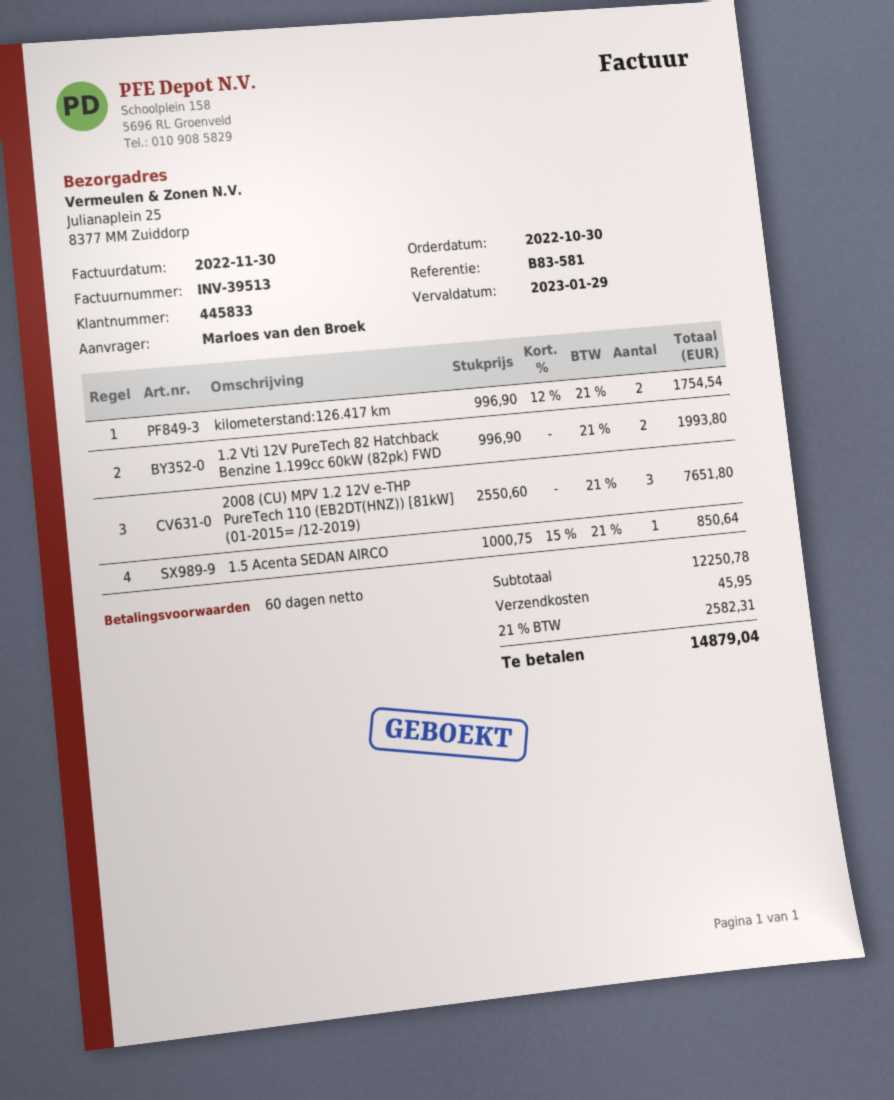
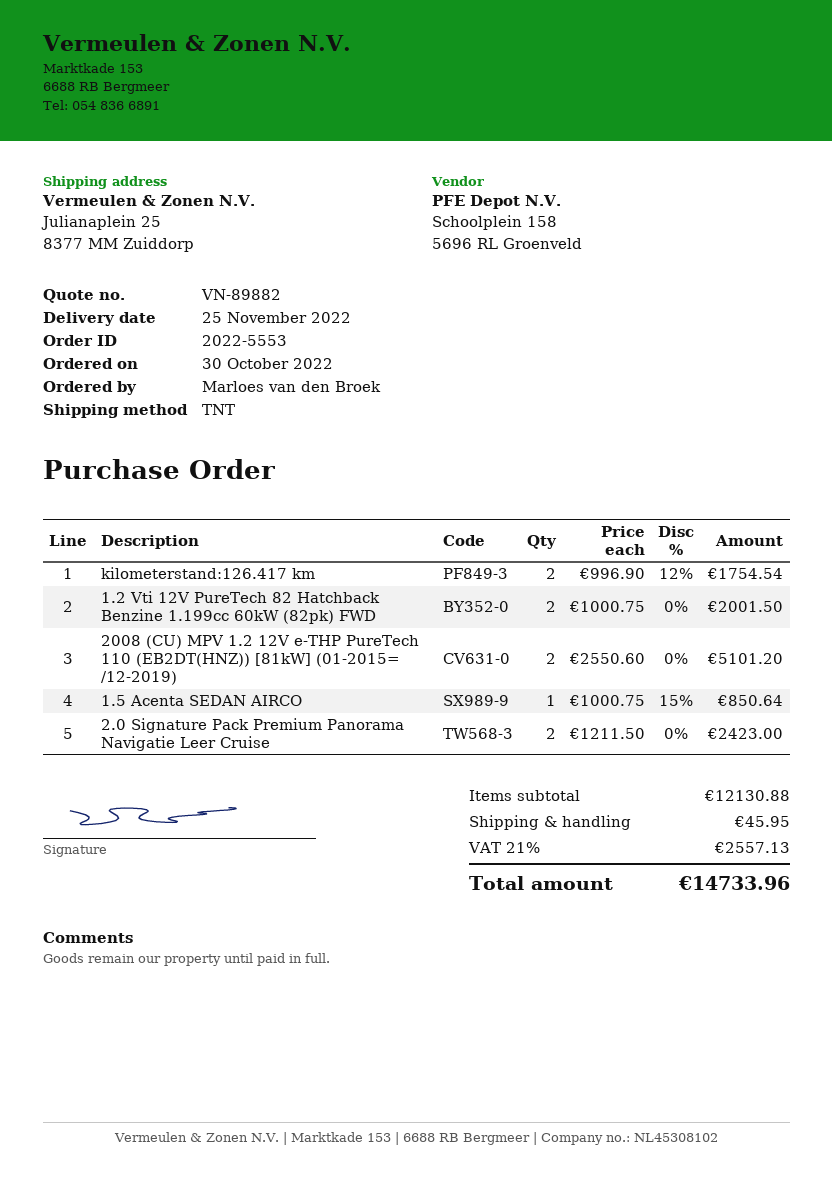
1.2 Vti 12V PureTech 82 Hatchback Benzine 1.199cc 60kW (82pk) FWD: 2 x 996.90 = 1993.80 -> 2 x 1000.75 = 2001.50
2008 (CU) MPV 1.2 12V e-THP PureTech 110 (EB2DT(HNZ)) [81kW] (01-2015= /12-2019): 3 x 2550.60 = 7651.80 -> 2 x 2550.60 = 5101.20
2.0 Signature Pack Premium Panorama Navigatie Leer Cruise: none -> 2 x 1211.50 = 2423.00
subtotal: 12250.78 -> 12130.88
tax: 21% = 2582.31 -> 21% = 2557.13
total: 14879.04 -> 14733.96

